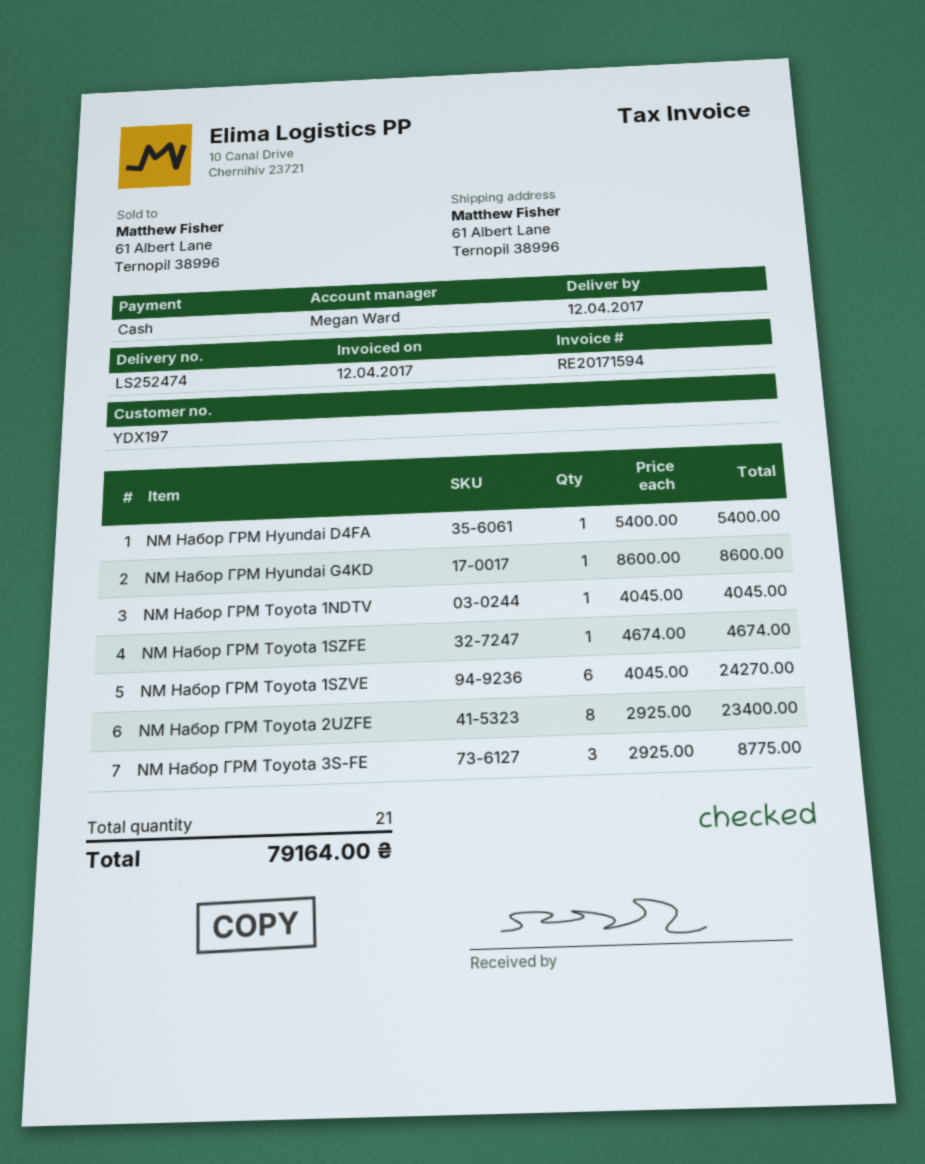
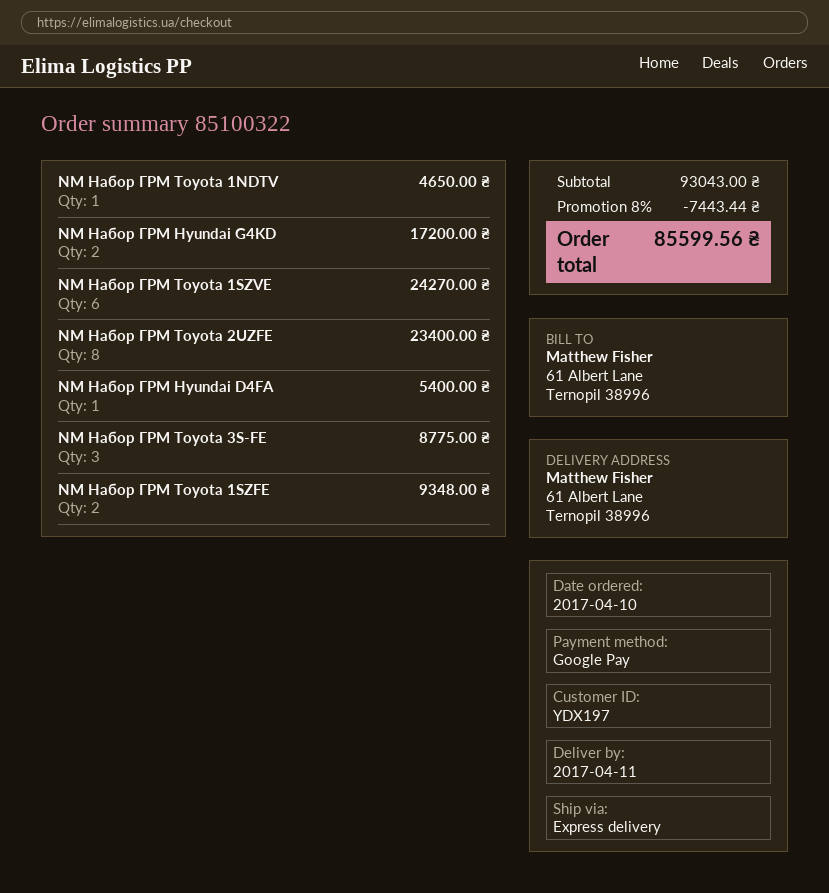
delivery date: 2017-04-12 -> 2017-04-11
payment method: cash -> Google Pay
NM Набор ГРМ Hyundai G4KD: 1 for 8600.00 -> 2 for 17200.00
NM Набор ГРМ Toyota 1NDTV: 1 for 4045.00 -> 1 for 4650.00
NM Набор ГРМ Toyota 1SZFE: 1 for 4674.00 -> 2 for 9348.00
discount: none -> 8% = 7443.44
total: 79164.00 -> 85599.56

